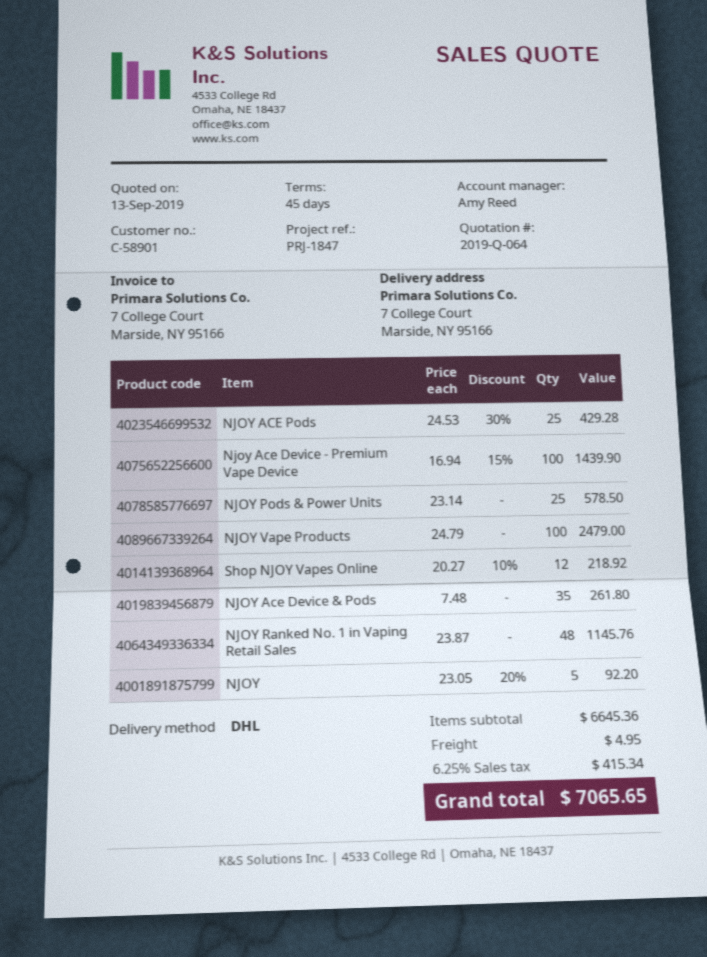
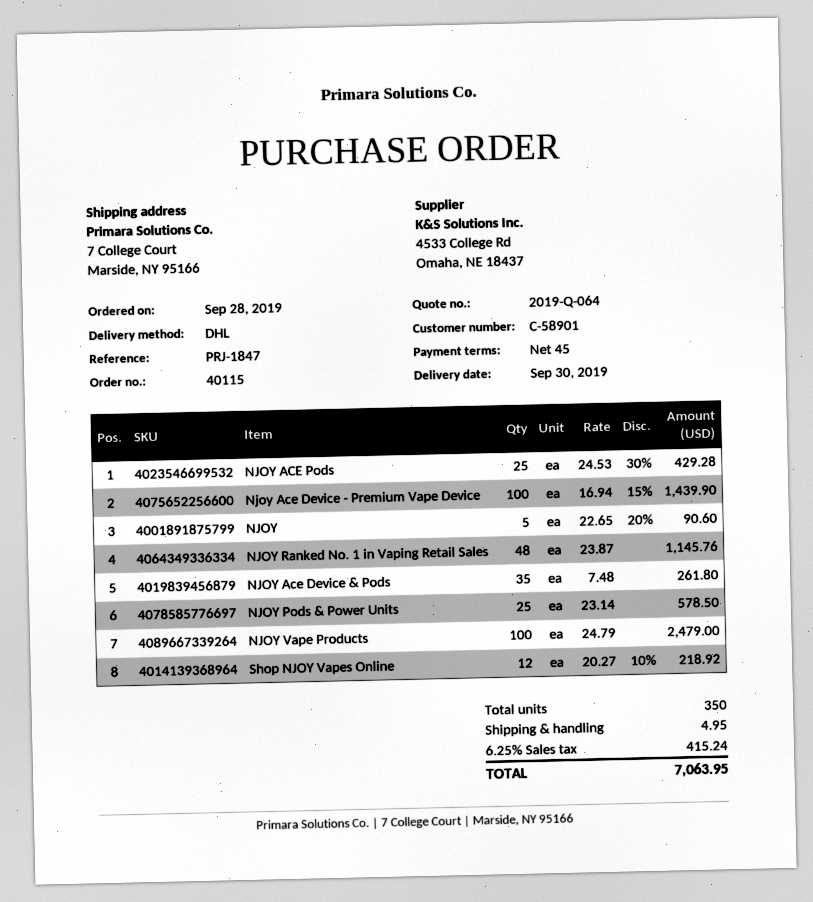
NJOY: 5 x 23.05 - 20% = 92.20 -> 5 x 22.65 - 20% = 90.60
tax: 6.25% = 415.34 -> 6.25% = 415.24
total: 7065.65 -> 7063.95

